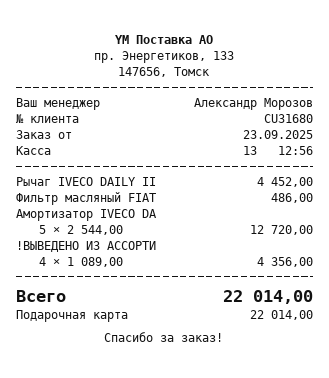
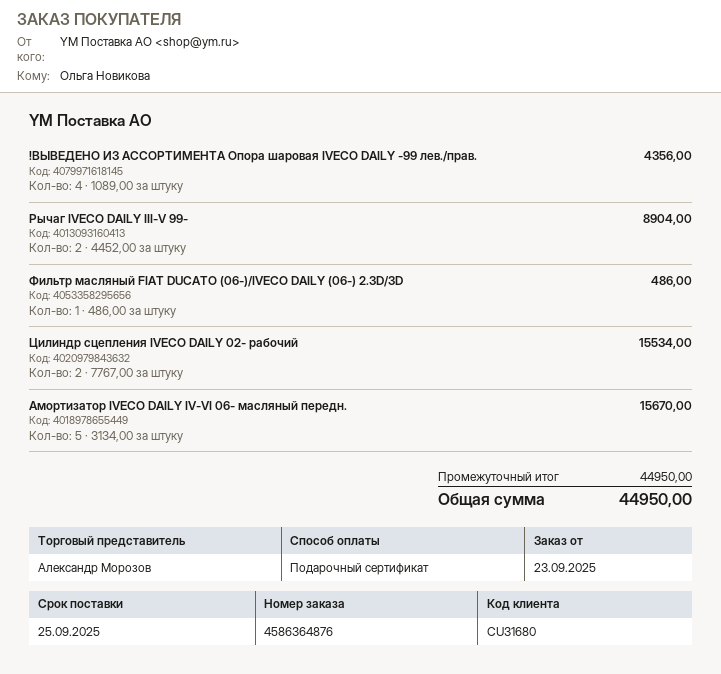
Рычаг IVECO DAILY II: 1 x 4452.00 = 4452.00 -> 2 x 4452.00 = 8904.00
Амортизатор IVECO DA: 5 x 2544.00 = 12720.00 -> 5 x 3134.00 = 15670.00
Цилиндр сцепления IVECO DAILY 02- рабочий: none -> 2 x 7767.00 = 15534.00
total: 22014.00 -> 44950.00

